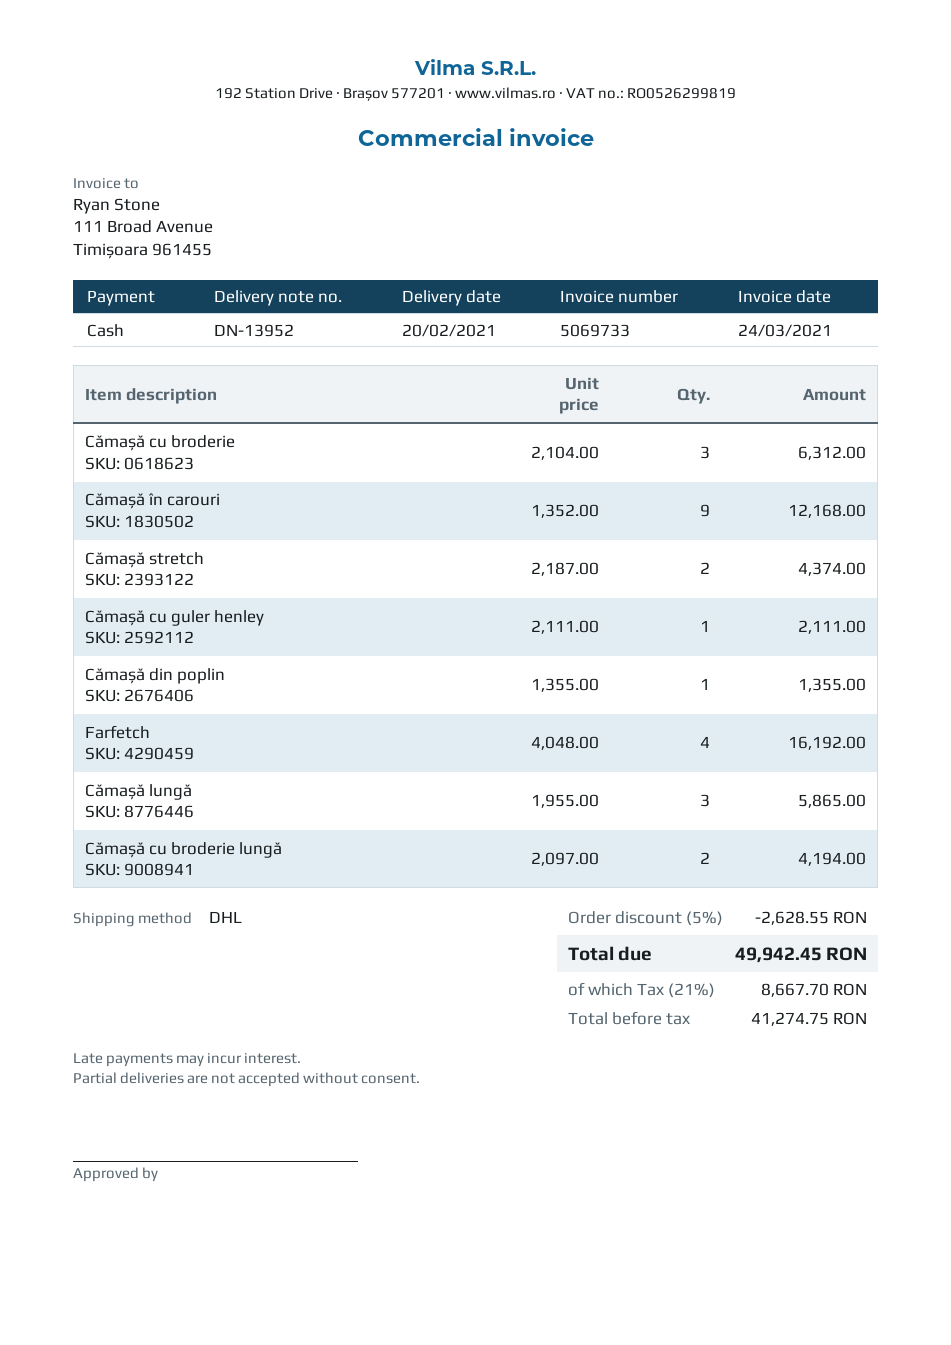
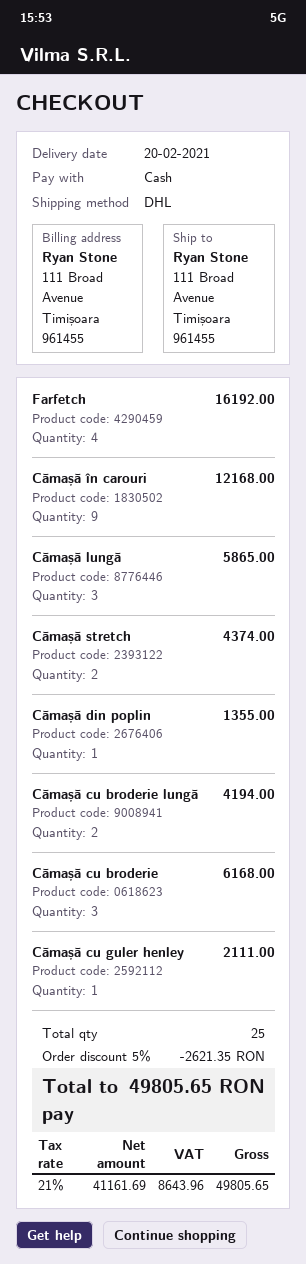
Cămașă cu broderie: 3 for 6312.00 -> 3 for 6168.00
discount: 5% = 2628.55 -> 5% = 2621.35
net: 41274.75 -> 41161.69
tax: 21% = 8667.70 -> 21% = 8643.96
total: 49942.45 -> 49805.65

